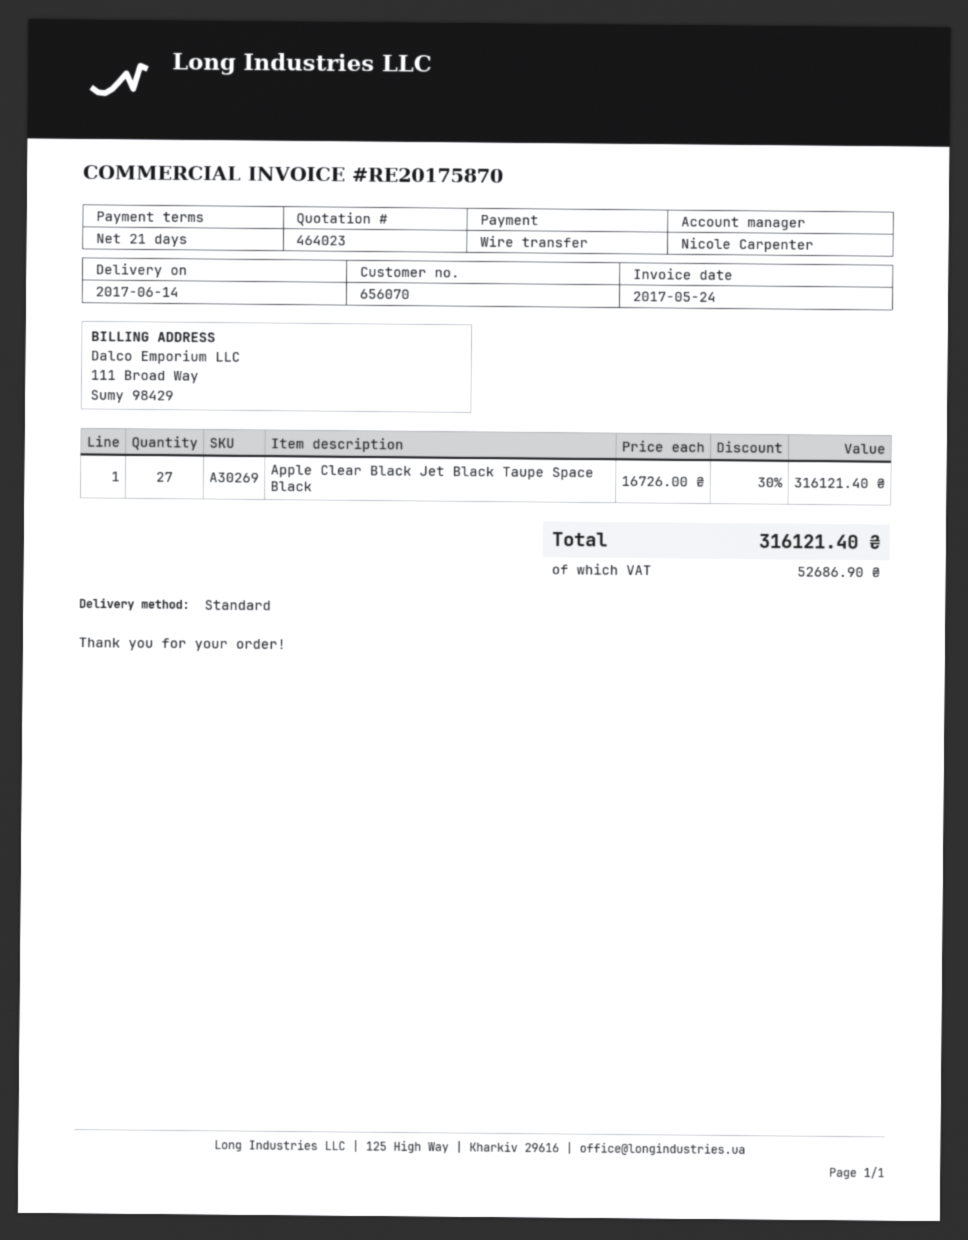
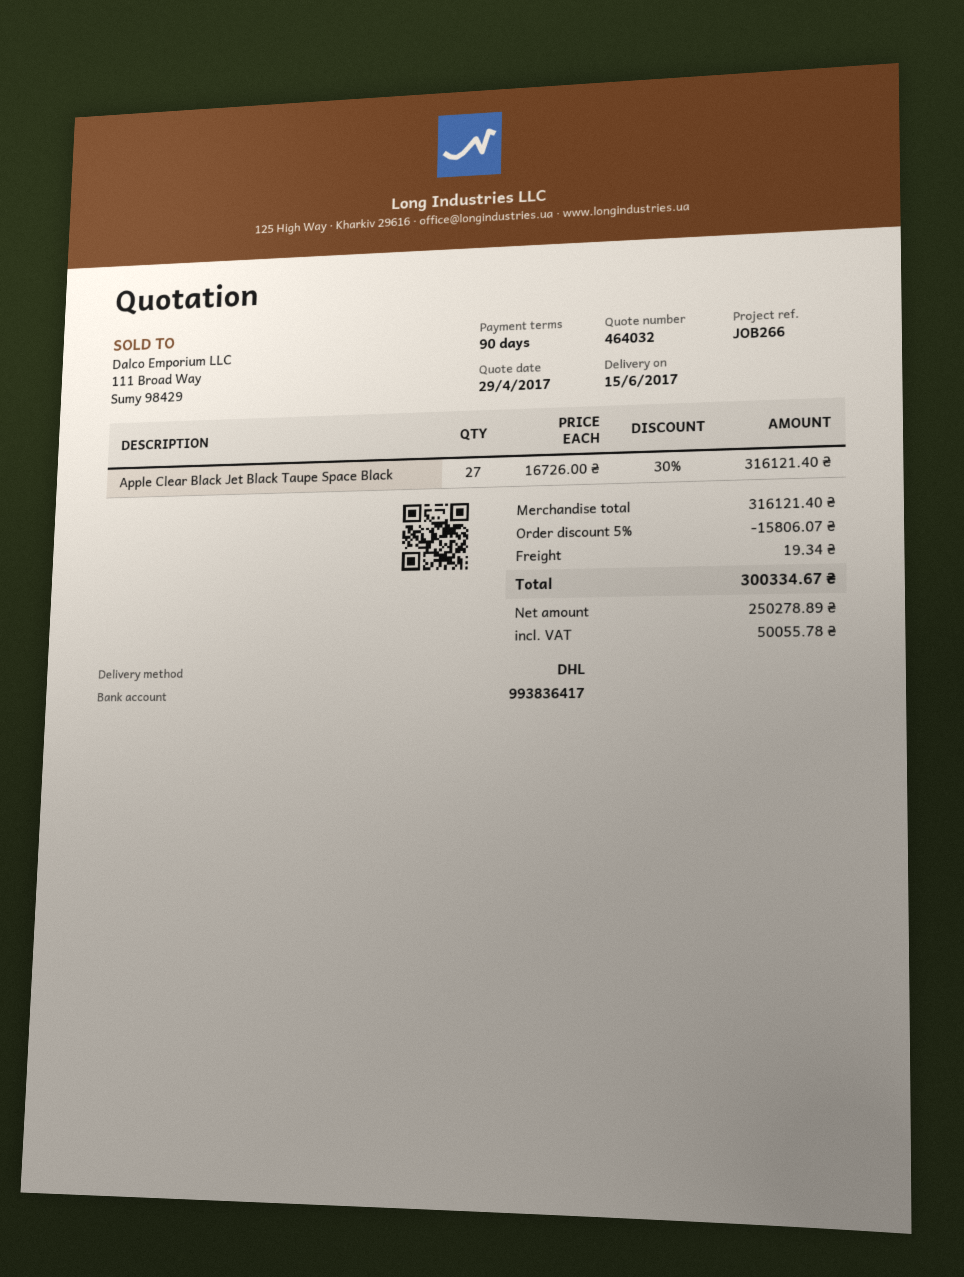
quote number: 464023 -> 464032
delivery date: 2017-06-14 -> 2017-06-15
payment terms: 21 days -> 90 days
shipping method: standard -> DHL
discount: none -> 5% = 15806.07
shipping: none -> 19.34
tax: 52686.90 -> 50055.78
total: 316121.40 -> 300334.67

